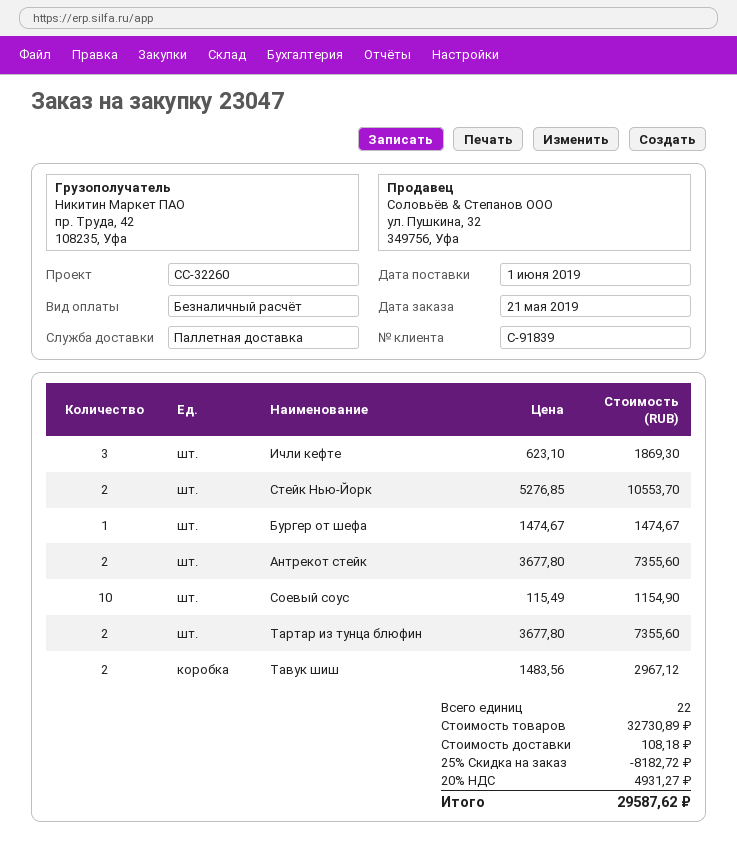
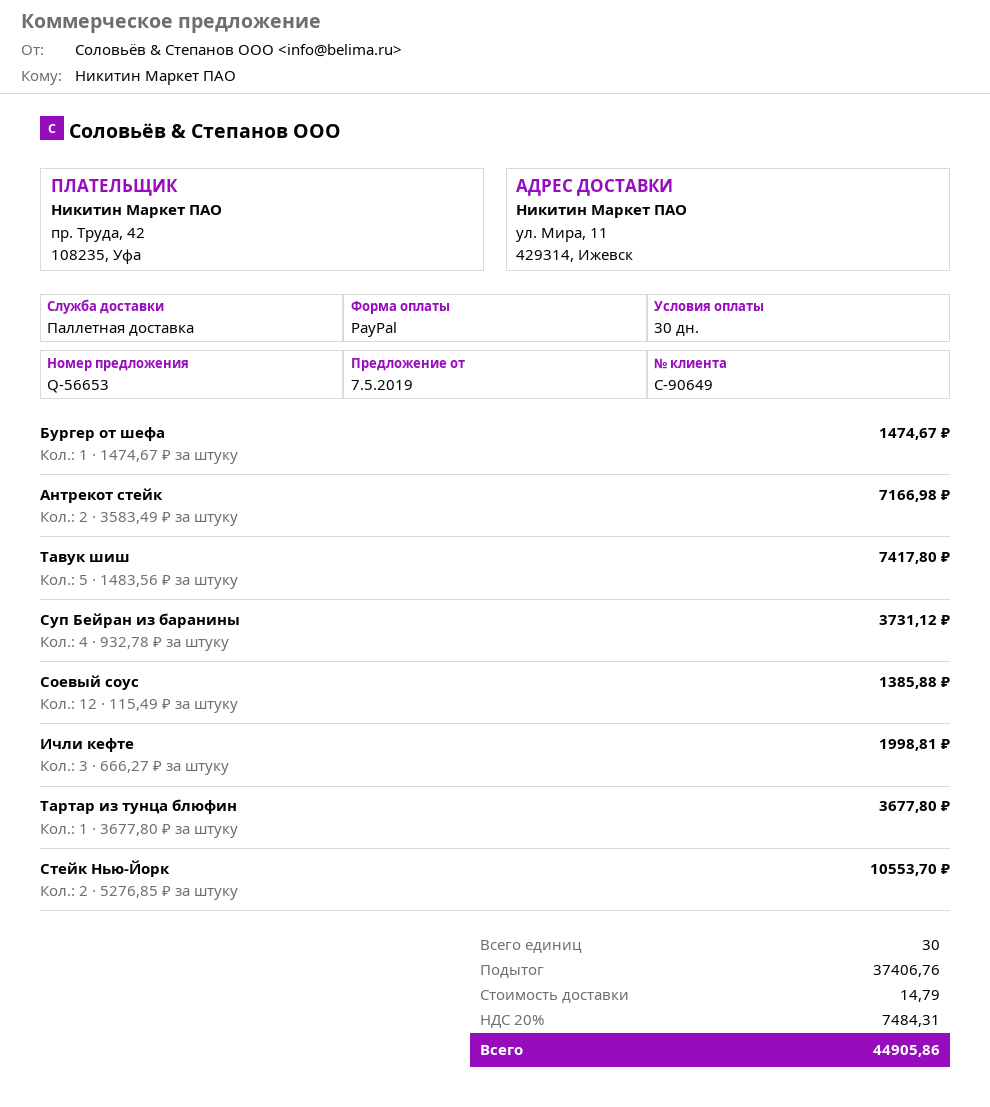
customer number: C-91839 -> C-90649
payment method: bank transfer -> PayPal
ship to: пр. Труда, 42, 108235, Уфа -> ул. Мира, 11, 429314, Ижевск
Ичли кефте: 3 x 623.10 = 1869.30 -> 3 x 666.27 = 1998.81
Антрекот стейк: 2 x 3677.80 = 7355.60 -> 2 x 3583.49 = 7166.98
Соевый соус: 10 x 115.49 = 1154.90 -> 12 x 115.49 = 1385.88
Тартар из тунца блюфин: 2 x 3677.80 = 7355.60 -> 1 x 3677.80 = 3677.80
Тавук шиш: 2 x 1483.56 = 2967.12 -> 5 x 1483.56 = 7417.80
Суп Бейран из баранины: none -> 4 x 932.78 = 3731.12
total quantity: 22 -> 30
subtotal: 32730.89 -> 37406.76
discount: 25% = 8182.72 -> none
shipping: 108.18 -> 14.79
tax: 20% = 4931.27 -> 20% = 7484.31
total: 29587.62 -> 44905.86

